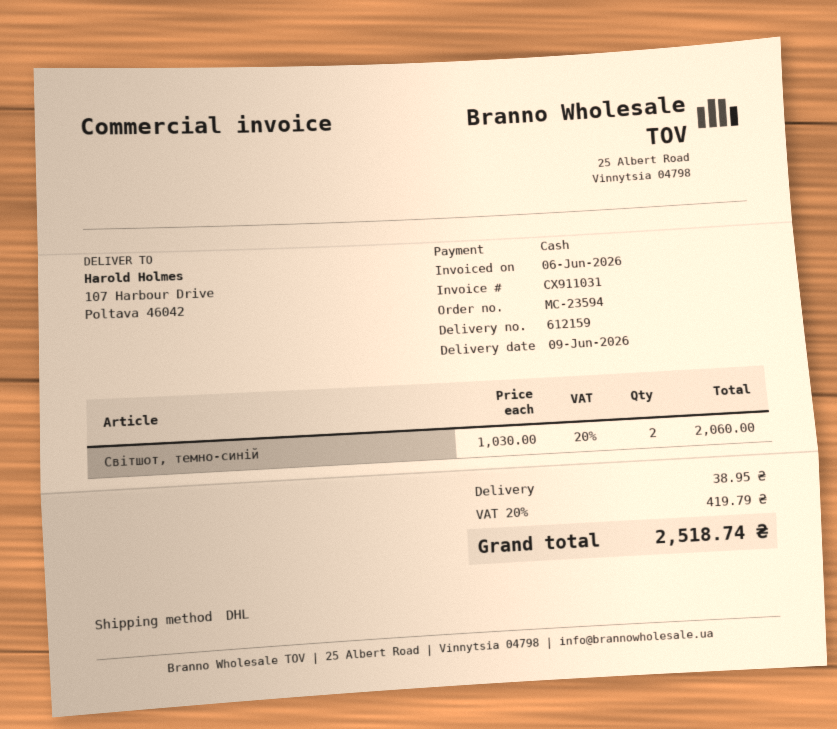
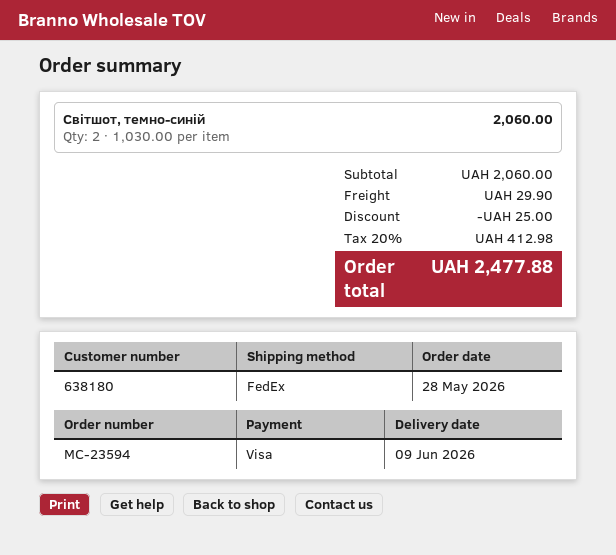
payment method: cash -> Visa
shipping method: DHL -> FedEx
discount: none -> 25.00
shipping: 38.95 -> 29.90
tax: 20% = 419.79 -> 20% = 412.98
total: 2518.74 -> 2477.88

